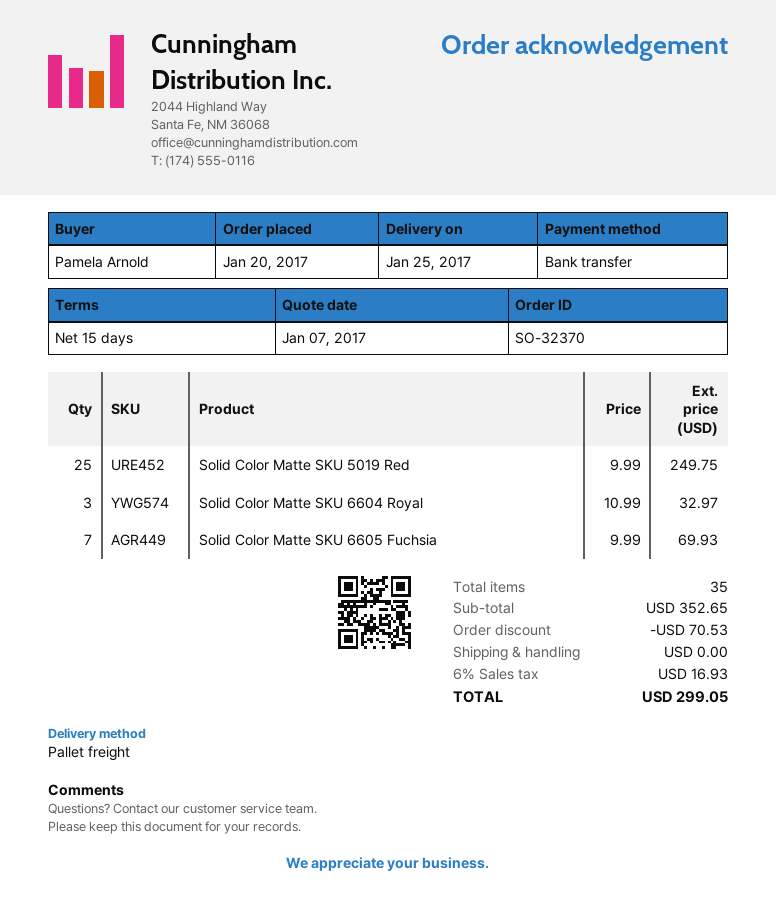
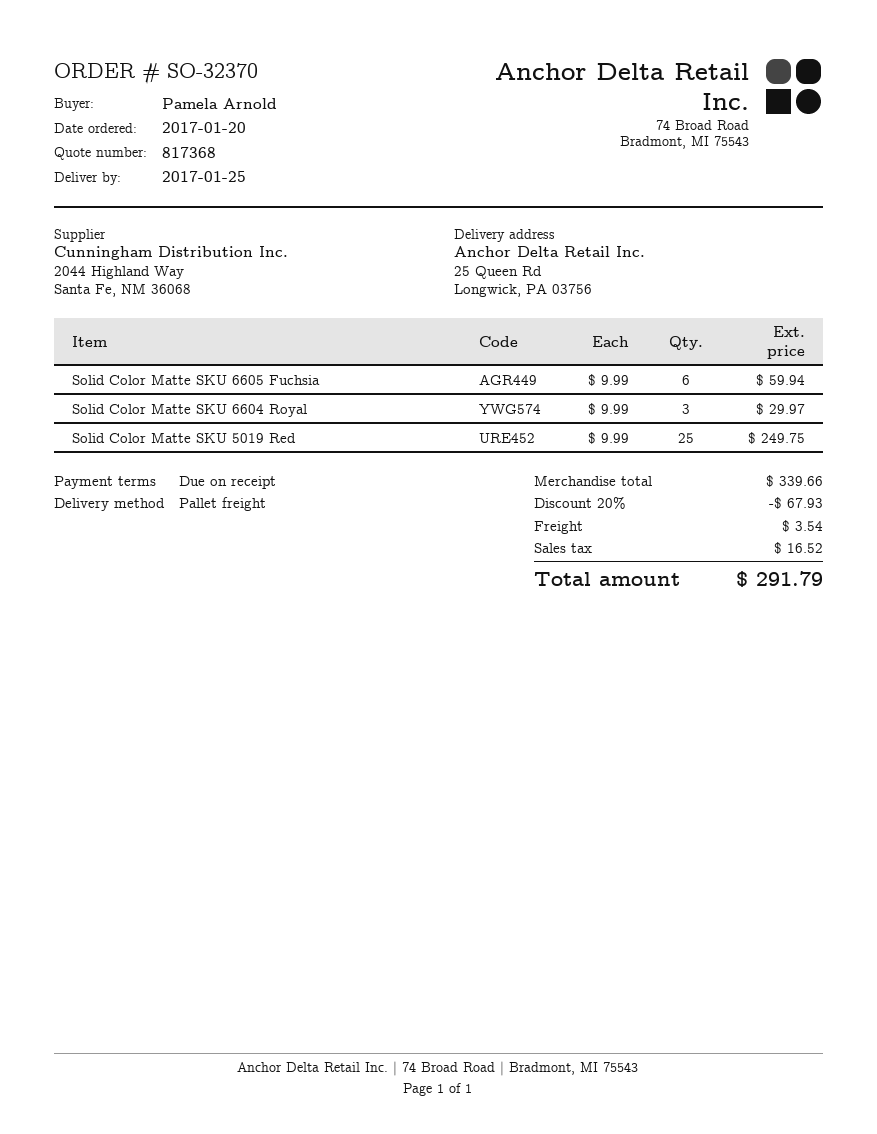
payment terms: 15 days -> on receipt
Solid Color Matte SKU 6604 Royal: 3 x 10.99 = 32.97 -> 3 x 9.99 = 29.97
Solid Color Matte SKU 6605 Fuchsia: 7 x 9.99 = 69.93 -> 6 x 9.99 = 59.94
subtotal: 352.65 -> 339.66
discount: 70.53 -> 67.93
shipping: 0.00 -> 3.54
tax: 16.93 -> 16.52
total: 299.05 -> 291.79

